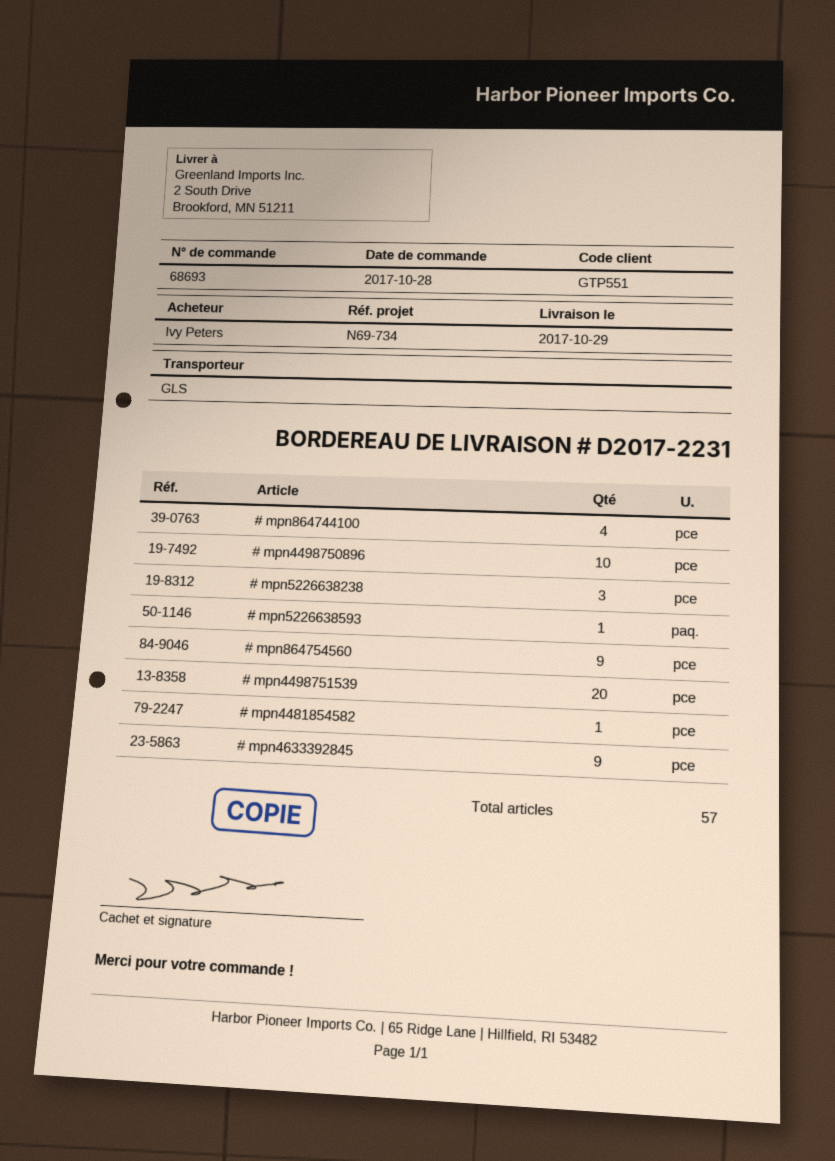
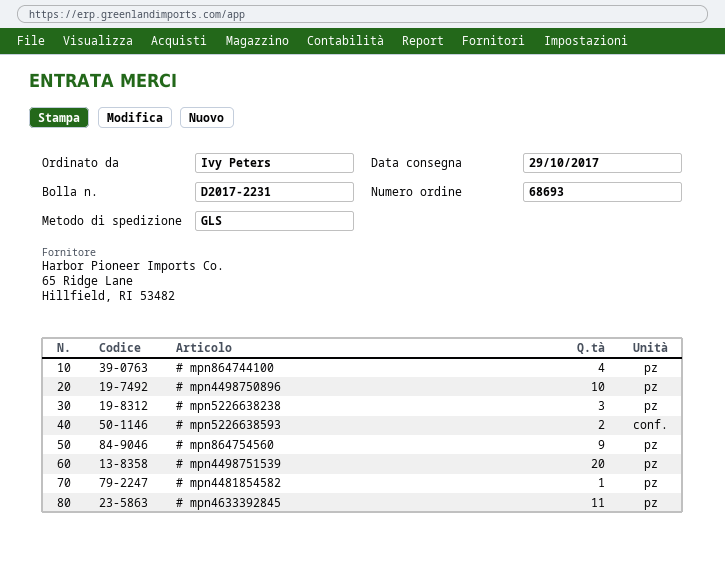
# mpn5226638593: 1 -> 2
# mpn4633392845: 9 -> 11

